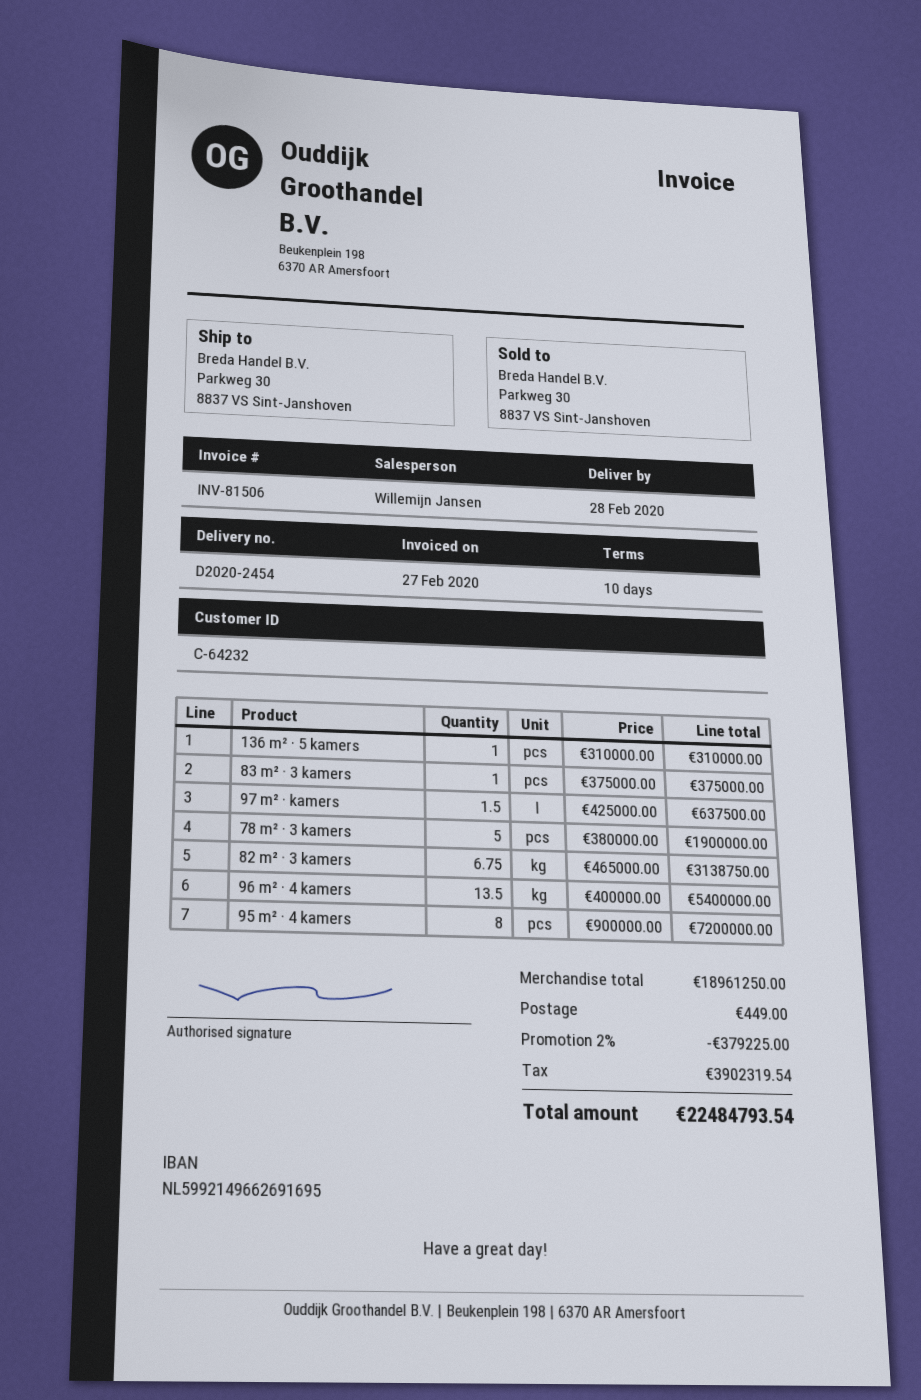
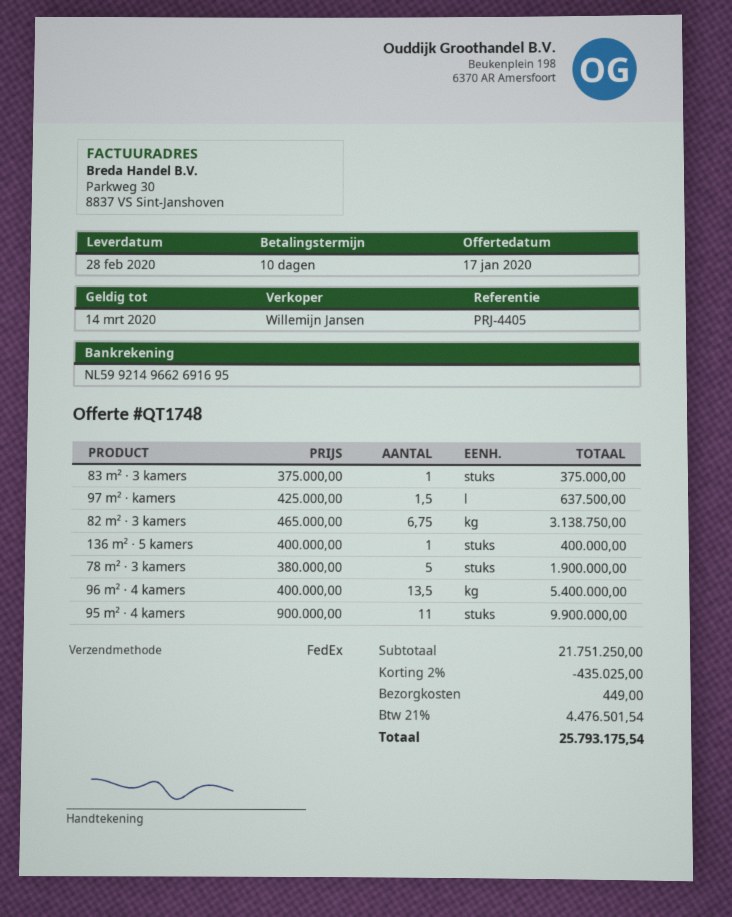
136 m² · 5 kamers: 1 x 310000.00 = 310000.00 -> 1 x 400000.00 = 400000.00
95 m² · 4 kamers: 8 x 900000.00 = 7200000.00 -> 11 x 900000.00 = 9900000.00
subtotal: 18961250.00 -> 21751250.00
discount: 2% = 379225.00 -> 2% = 435025.00
tax: 3902319.54 -> 4476501.54
total: 22484793.54 -> 25793175.54

